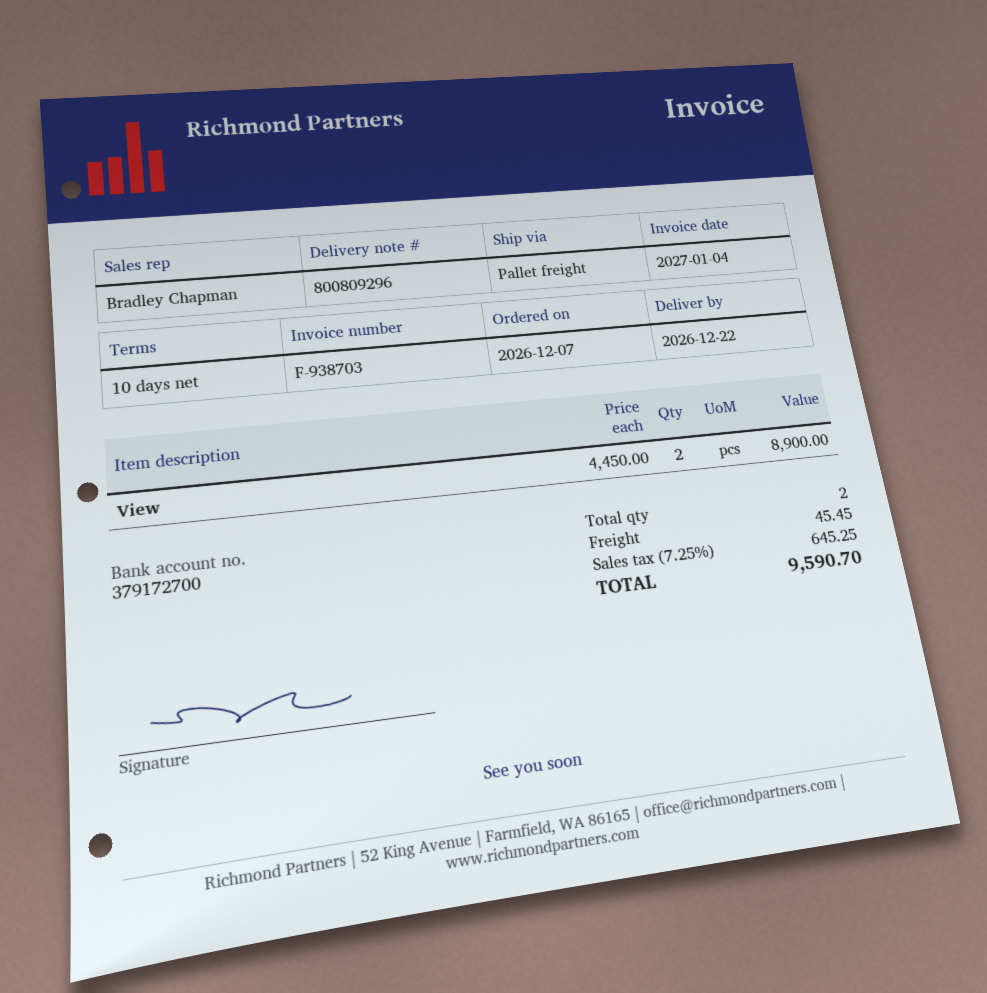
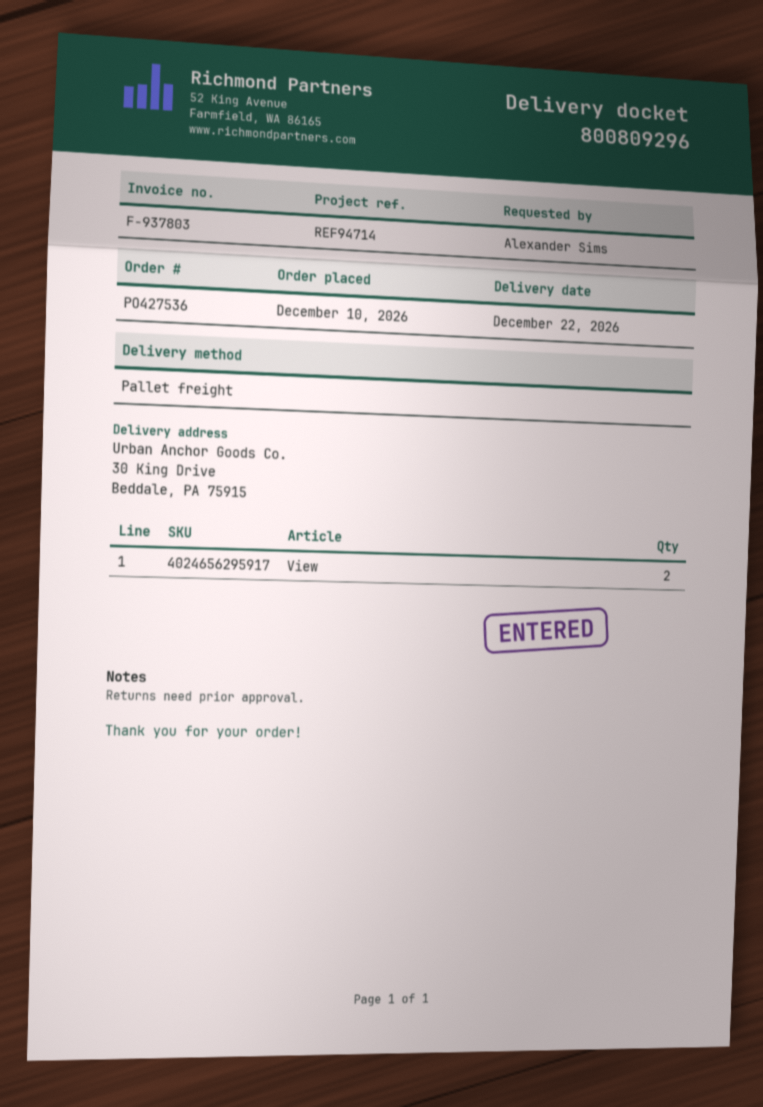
order date: 2026-12-07 -> 2026-12-10
invoice number: F-938703 -> F-937803

